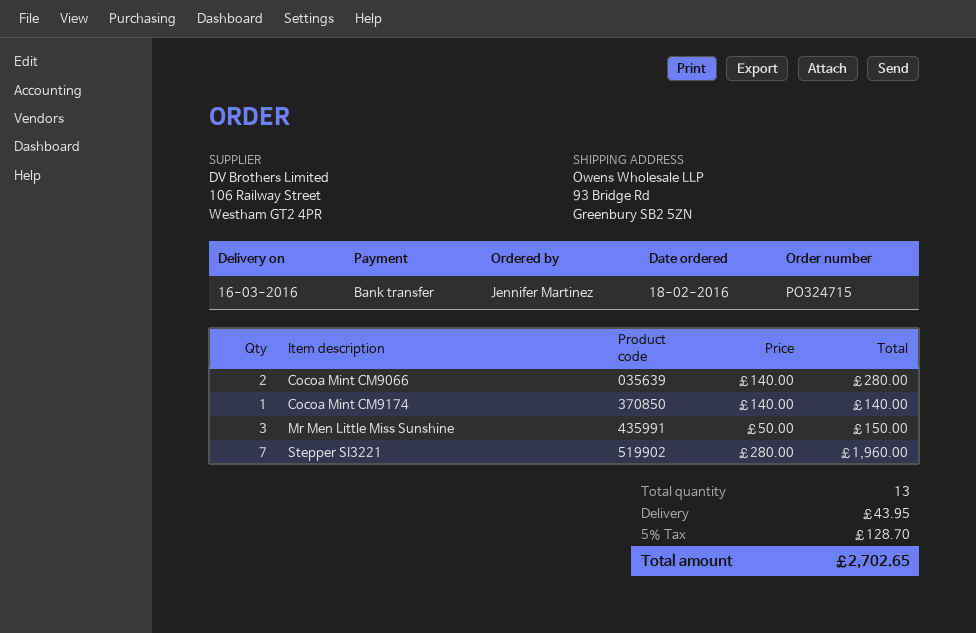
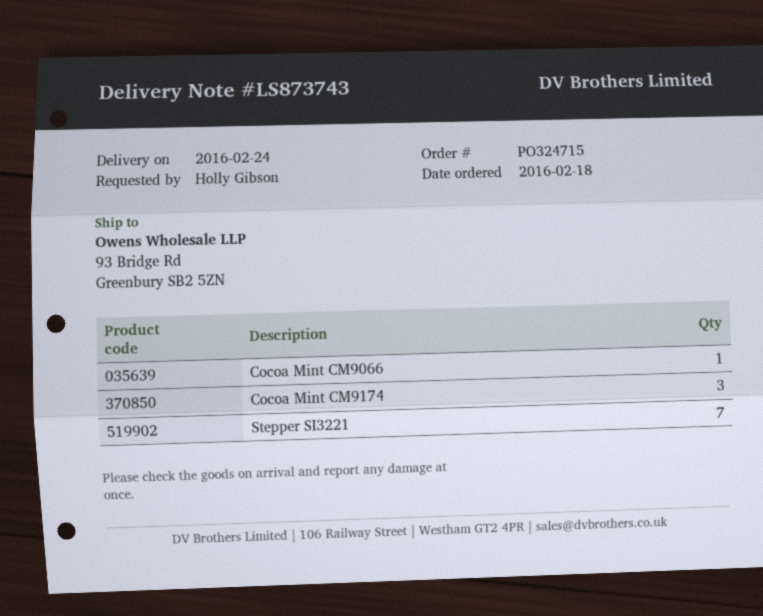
delivery date: 2016-03-16 -> 2016-02-24
ordered by: Jennifer Martinez -> Holly Gibson
Cocoa Mint CM9066: 2 -> 1
Cocoa Mint CM9174: 1 -> 3
Mr Men Little Miss Sunshine: 3 -> none

